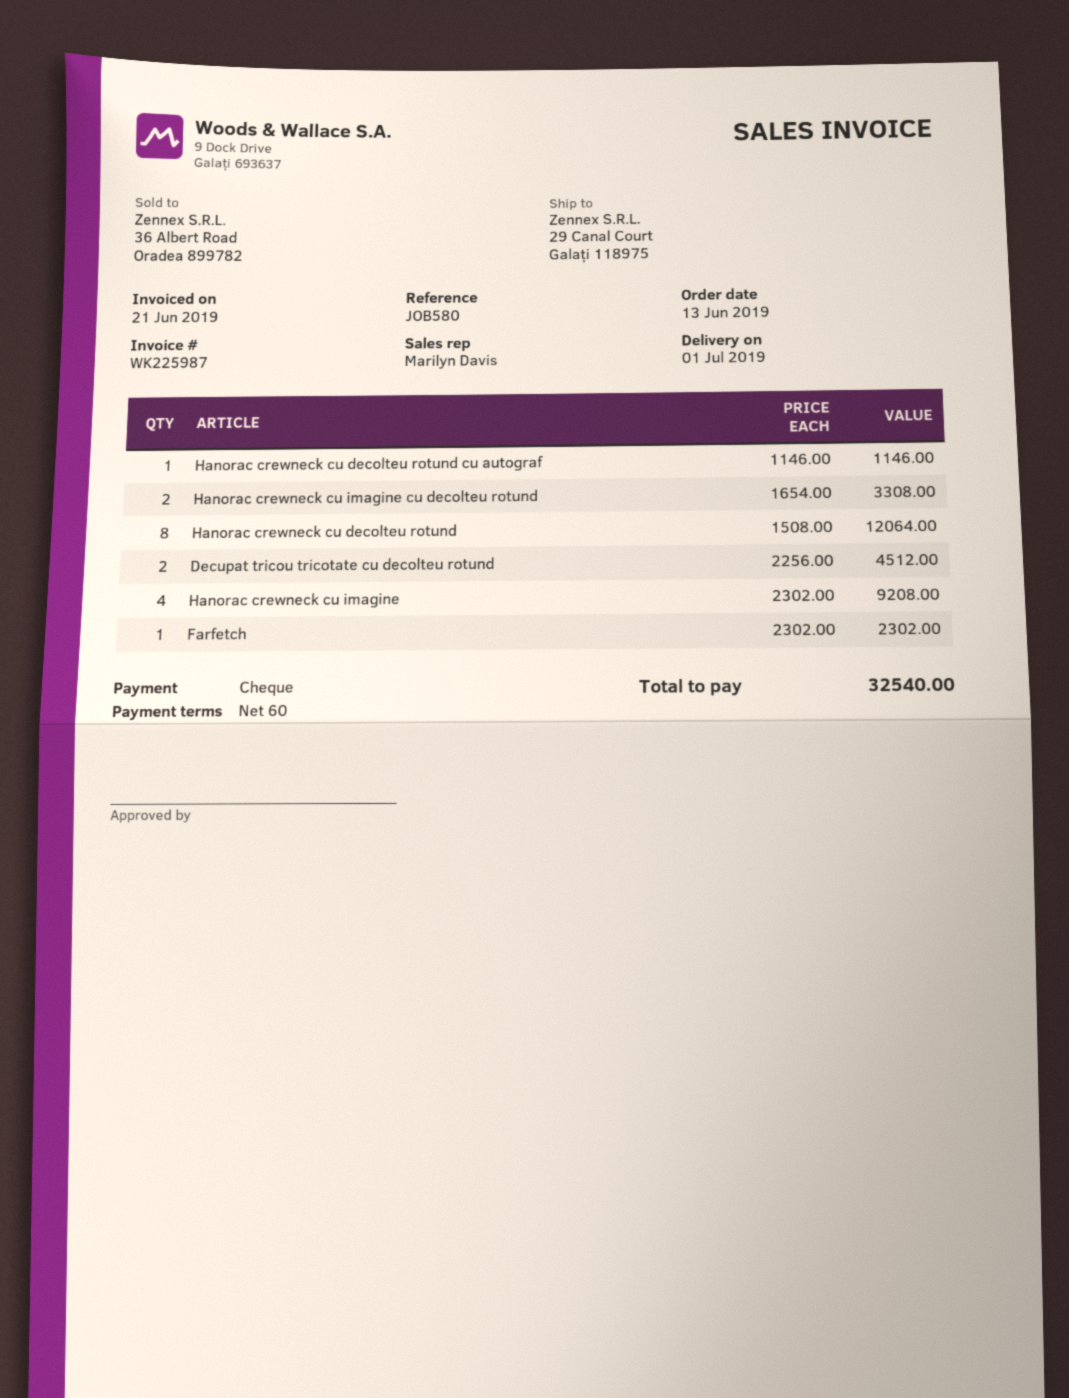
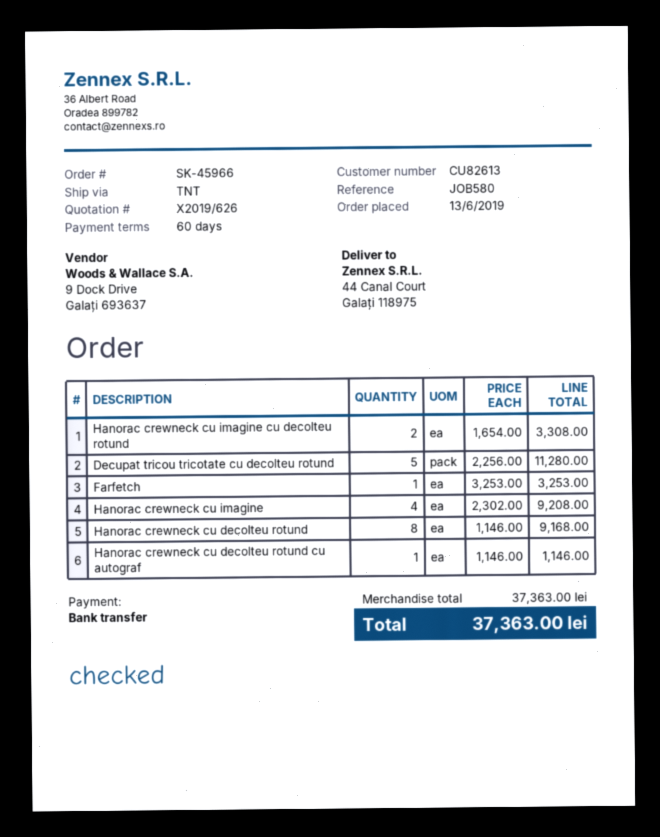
payment method: cheque -> bank transfer
ship to: 29 Canal Court, Galați 118975 -> 44 Canal Court, Galați 118975
Hanorac crewneck cu decolteu rotund: 8 x 1508.00 = 12064.00 -> 8 x 1146.00 = 9168.00
Decupat tricou tricotate cu decolteu rotund: 2 x 2256.00 = 4512.00 -> 5 x 2256.00 = 11280.00
Farfetch: 1 x 2302.00 = 2302.00 -> 1 x 3253.00 = 3253.00
total: 32540.00 -> 37363.00

